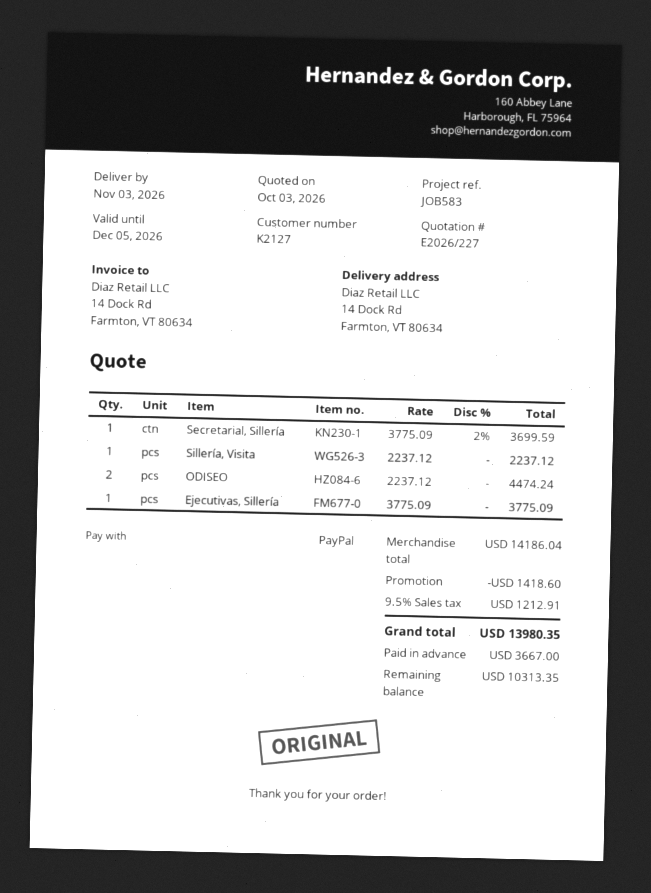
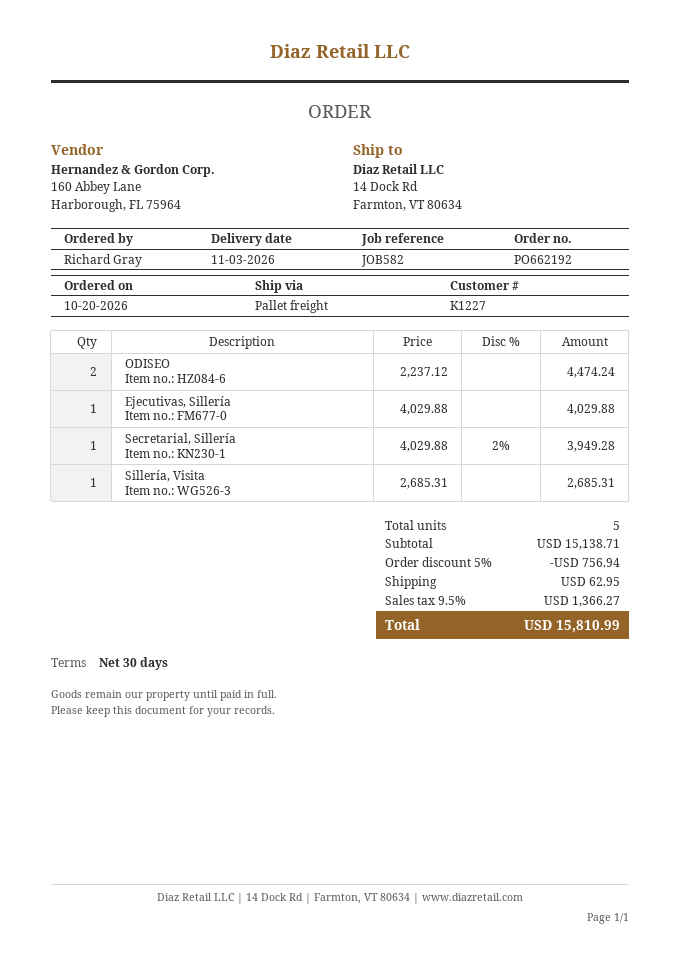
customer number: K2127 -> K1227
reference: JOB583 -> JOB582
Secretarial, Sillería: 1 x 3775.09 - 2% = 3699.59 -> 1 x 4029.88 - 2% = 3949.28
Sillería, Visita: 1 x 2237.12 = 2237.12 -> 1 x 2685.31 = 2685.31
Ejecutivas, Sillería: 1 x 3775.09 = 3775.09 -> 1 x 4029.88 = 4029.88
subtotal: 14186.04 -> 15138.71
discount: 1418.60 -> 756.94
shipping: none -> 62.95
tax: 9.5% = 1212.91 -> 9.5% = 1366.27
total: 13980.35 -> 15810.99

